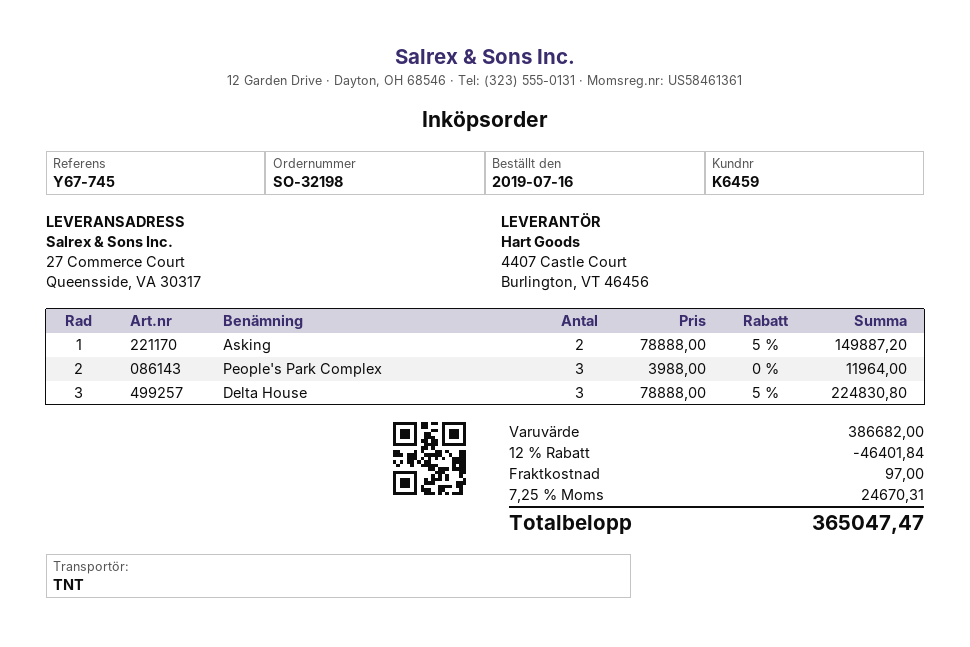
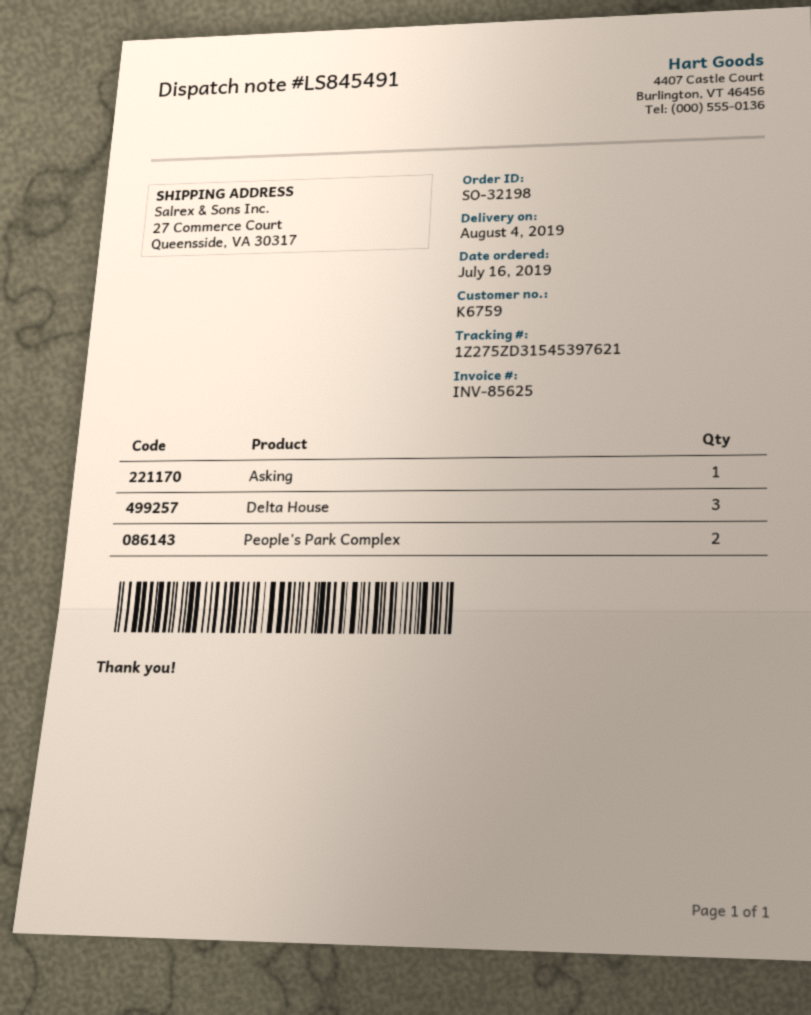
customer number: K6459 -> K6759
Asking: 2 -> 1
People's Park Complex: 3 -> 2

